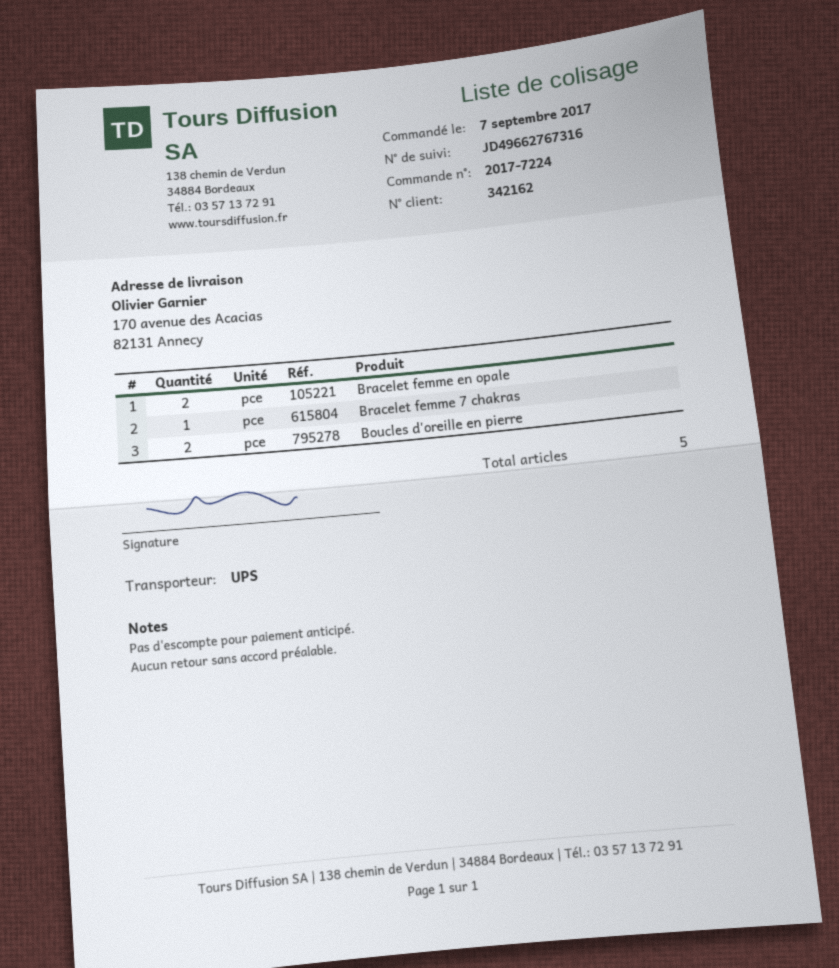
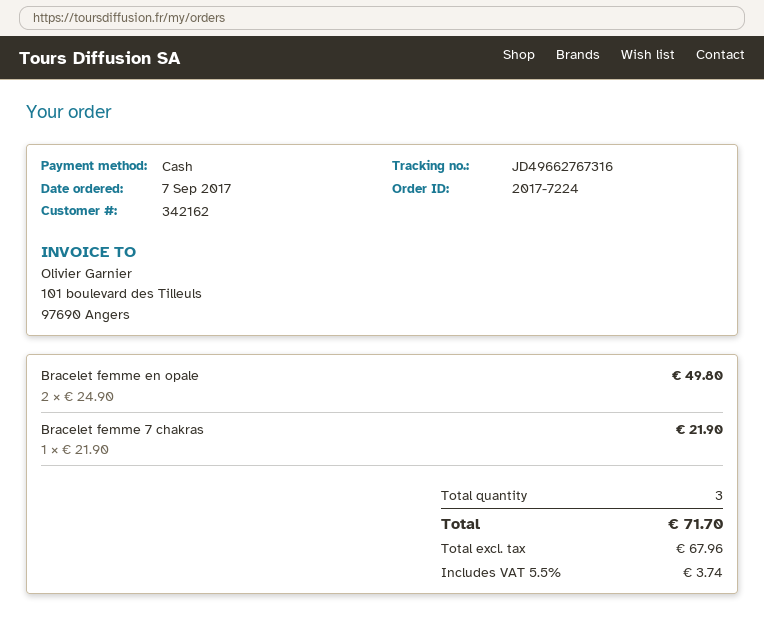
Boucles d'oreille en pierre: 2 -> none
total quantity: 5 -> 3

